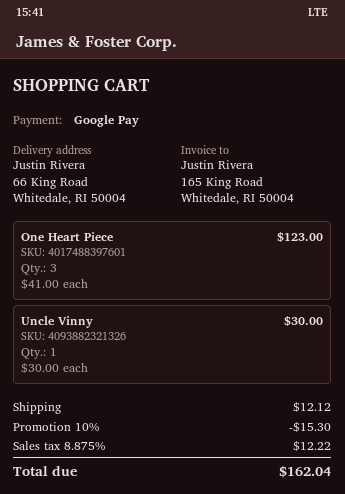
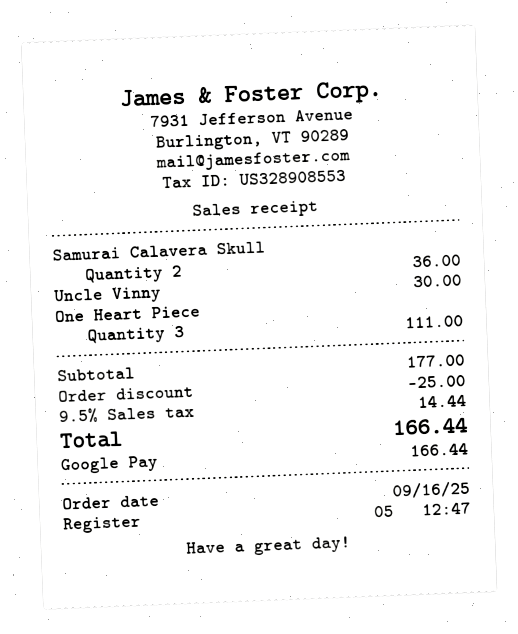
One Heart Piece: 3 for 123.00 -> 3 for 111.00
Samurai Calavera Skull: none -> 2 for 36.00
discount: 15.30 -> 25.00
shipping: 12.12 -> none
tax: 8.875% = 12.22 -> 9.5% = 14.44
total: 162.04 -> 166.44

